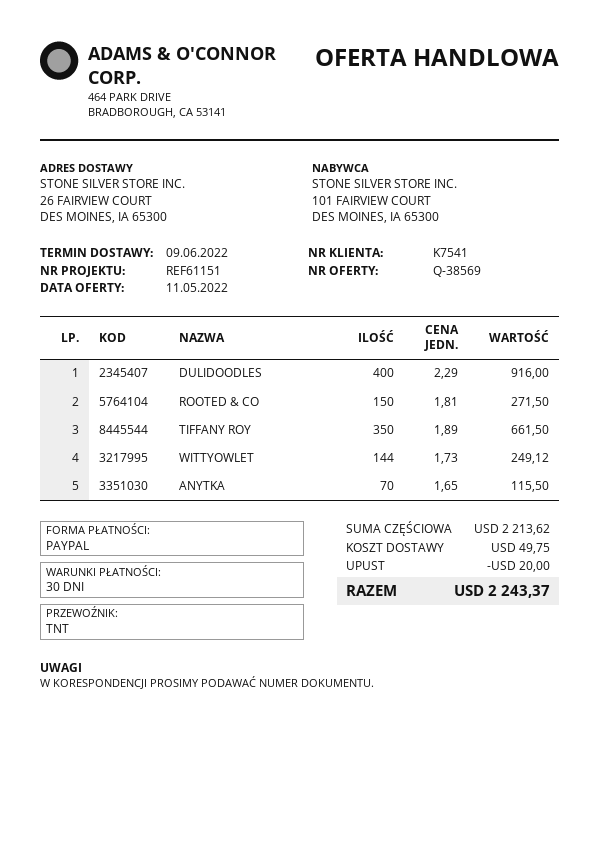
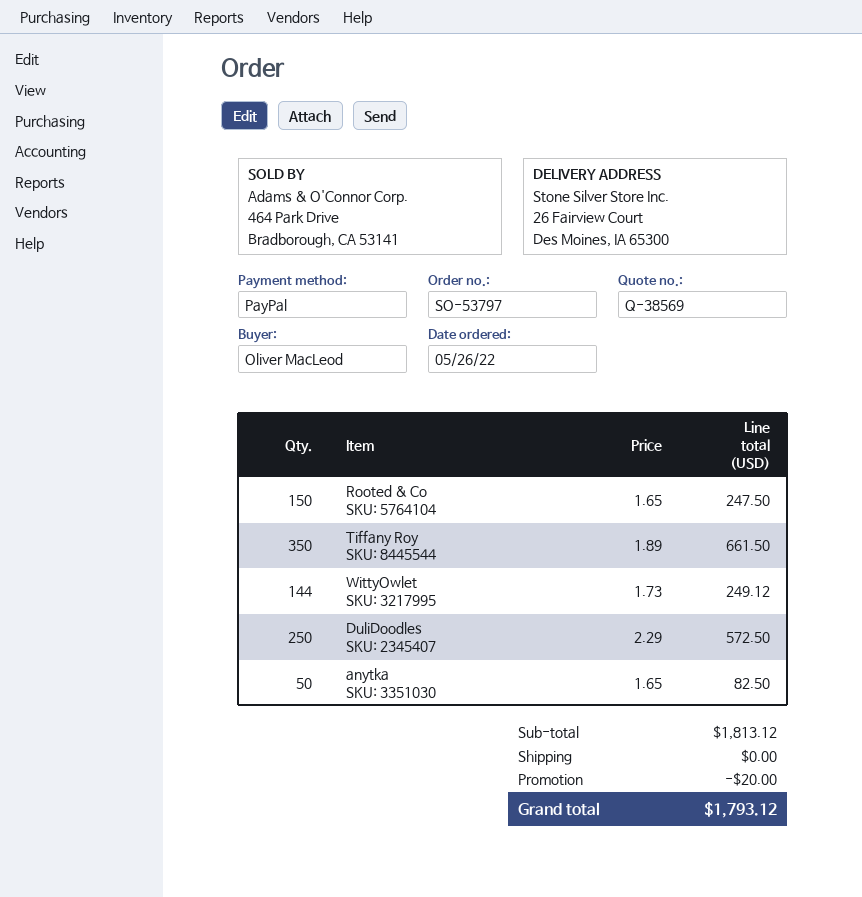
DULIDOODLES: 400 x 2.29 = 916.00 -> 250 x 2.29 = 572.50
ROOTED & CO: 150 x 1.81 = 271.50 -> 150 x 1.65 = 247.50
ANYTKA: 70 x 1.65 = 115.50 -> 50 x 1.65 = 82.50
subtotal: 2213.62 -> 1813.12
shipping: 49.75 -> 0.00
total: 2243.37 -> 1793.12

